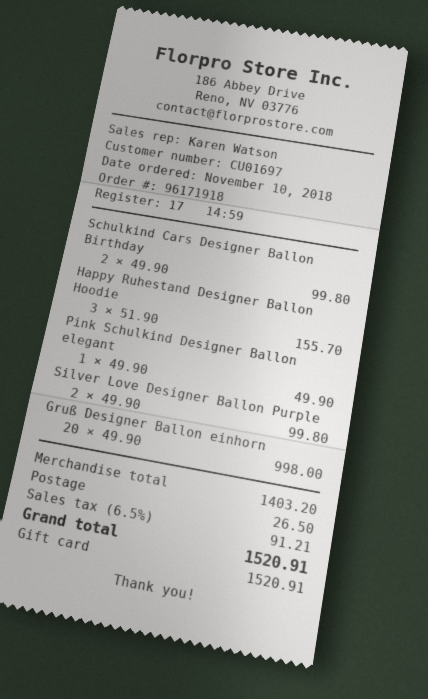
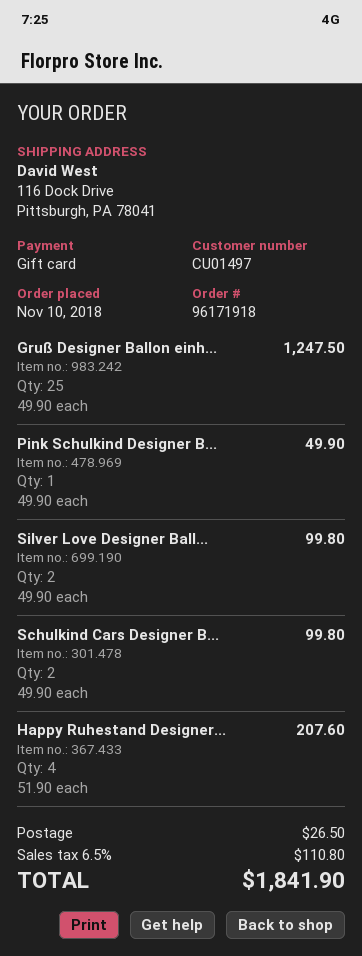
customer number: CU01697 -> CU01497
Happy Ruhestand Designer Ballon Hoodie: 3 x 51.90 = 155.70 -> 4 x 51.90 = 207.60
Gruß Designer Ballon einhorn: 20 x 49.90 = 998.00 -> 25 x 49.90 = 1247.50
tax: 6.5% = 91.21 -> 6.5% = 110.80
total: 1520.91 -> 1841.90

